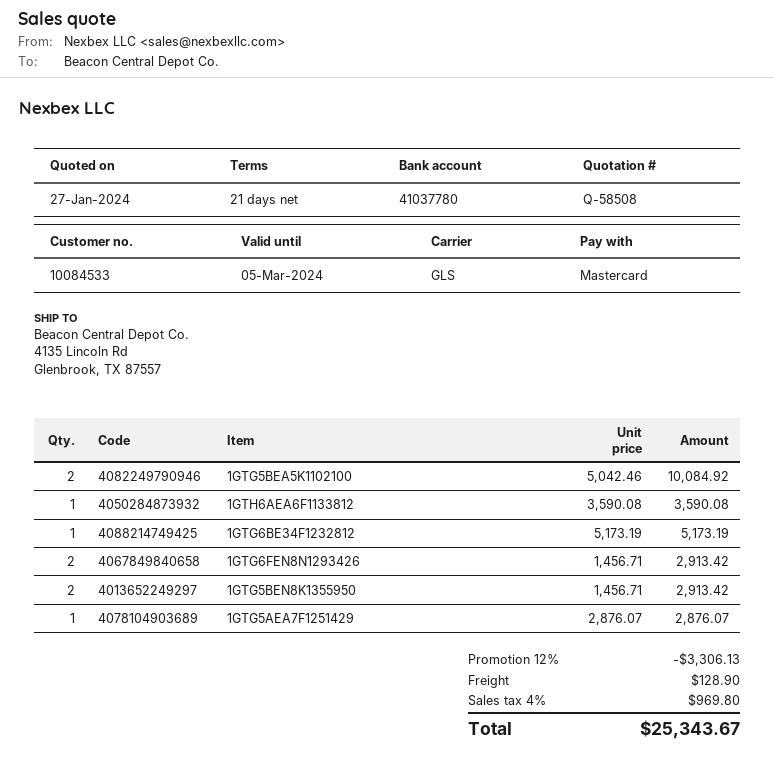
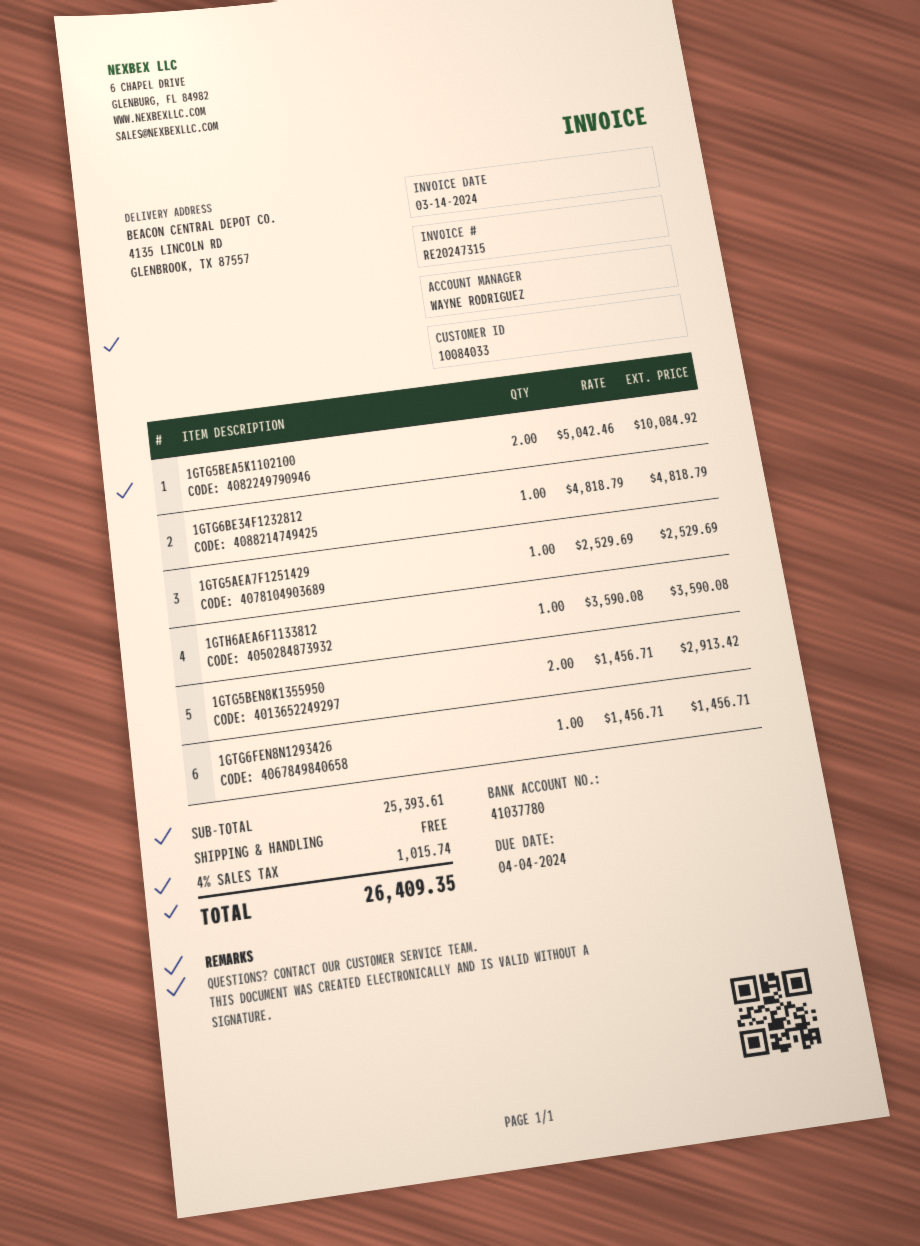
customer number: 10084533 -> 10084033
1GTG6BE34F1232812: 1 x 5173.19 = 5173.19 -> 1 x 4818.79 = 4818.79
1GTG6FEN8N1293426: 2 x 1456.71 = 2913.42 -> 1 x 1456.71 = 1456.71
1GTG5AEA7F1251429: 1 x 2876.07 = 2876.07 -> 1 x 2529.69 = 2529.69
discount: 12% = 3306.13 -> none
shipping: 128.90 -> 0.00
tax: 4% = 969.80 -> 4% = 1015.74
total: 25343.67 -> 26409.35

